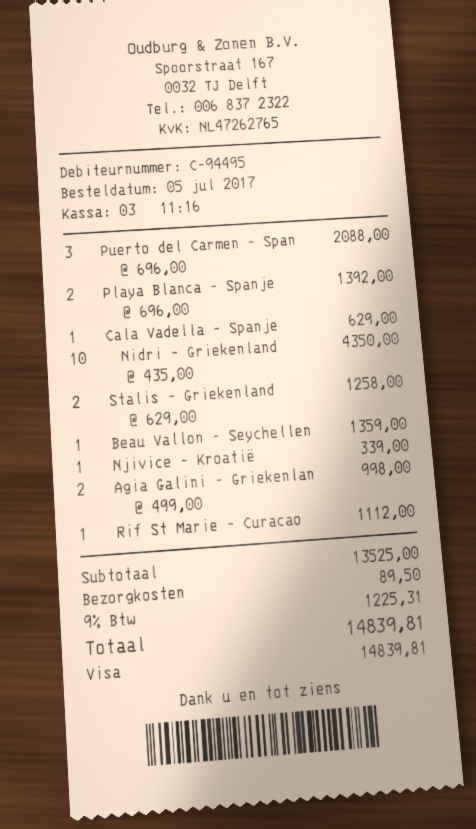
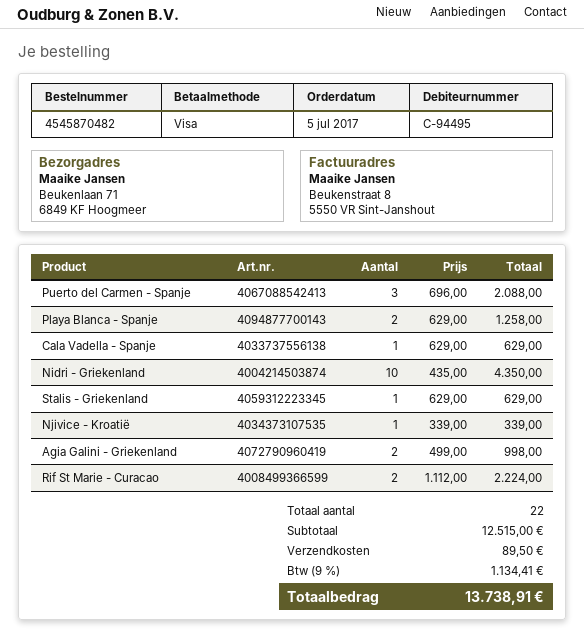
Playa Blanca - Spanje: 2 x 696.00 = 1392.00 -> 2 x 629.00 = 1258.00
Stalis - Griekenland: 2 x 629.00 = 1258.00 -> 1 x 629.00 = 629.00
Beau Vallon - Seychellen: 1 x 1359.00 = 1359.00 -> none
Rif St Marie - Curacao: 1 x 1112.00 = 1112.00 -> 2 x 1112.00 = 2224.00
subtotal: 13525.00 -> 12515.00
tax: 9% = 1225.31 -> 9% = 1134.41
total: 14839.81 -> 13738.91

